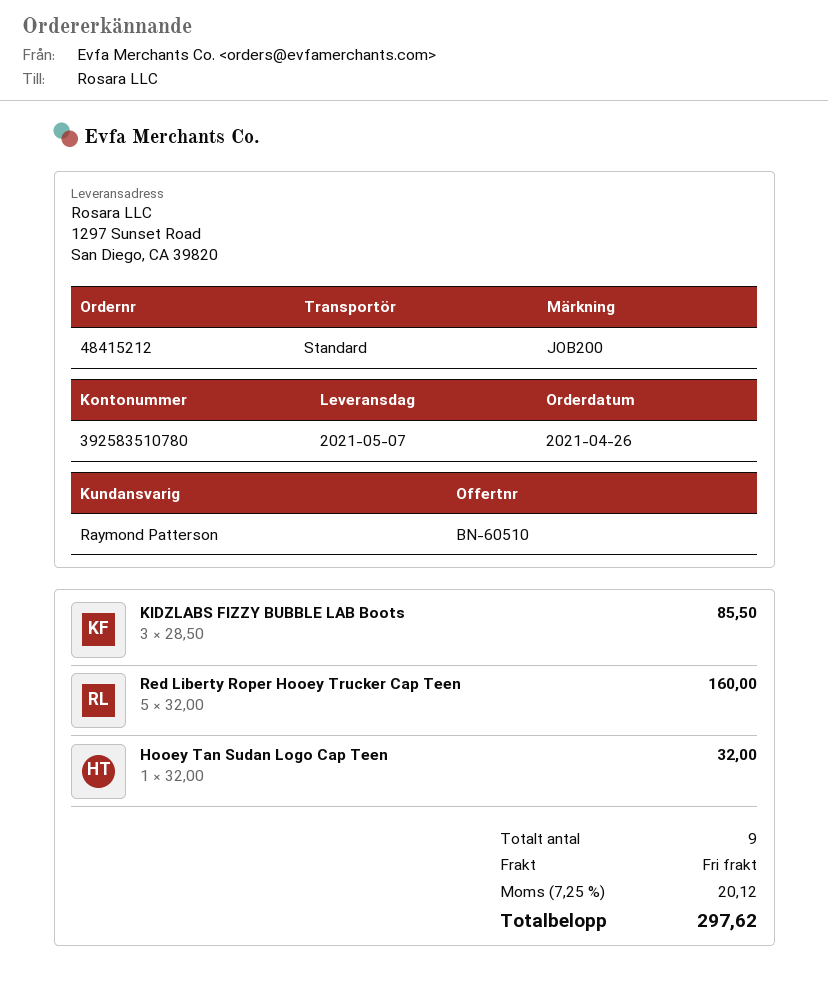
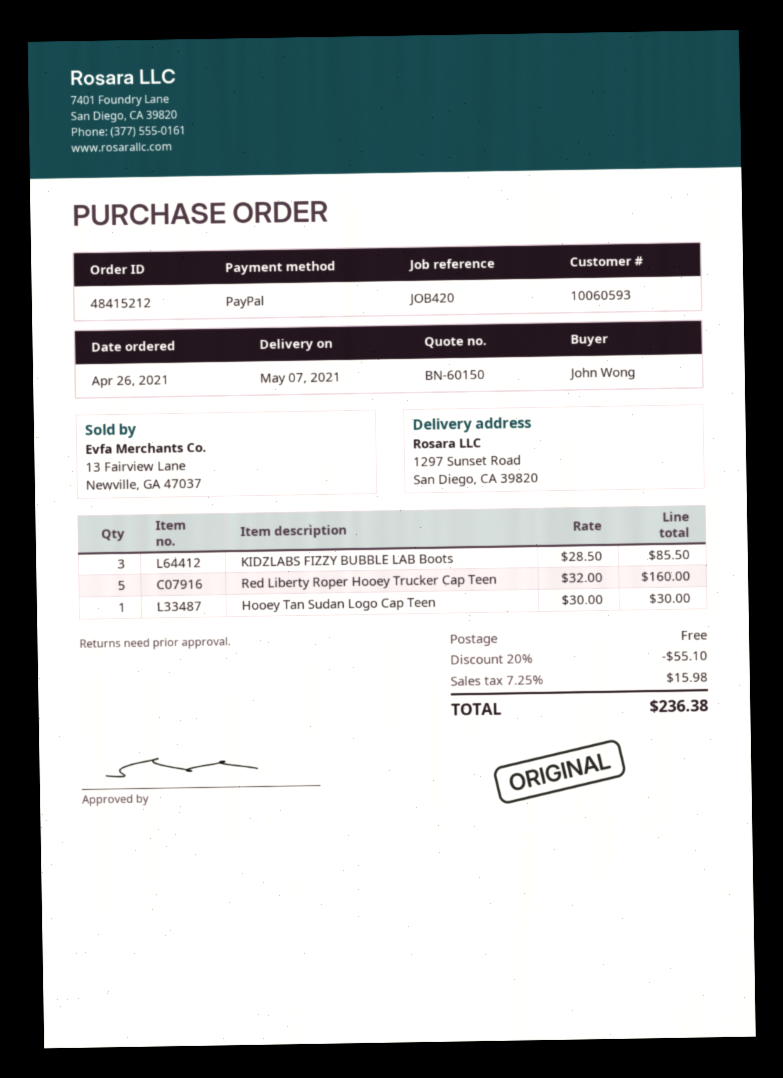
quote number: BN-60510 -> BN-60150
reference: JOB200 -> JOB420
Hooey Tan Sudan Logo Cap Teen: 1 x 32.00 = 32.00 -> 1 x 30.00 = 30.00
discount: none -> 20% = 55.10
tax: 7.25% = 20.12 -> 7.25% = 15.98
total: 297.62 -> 236.38

